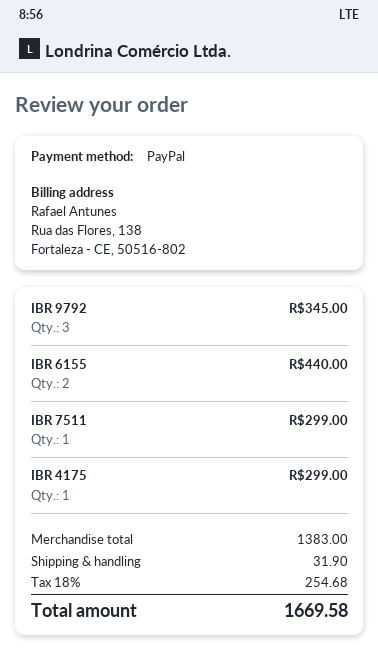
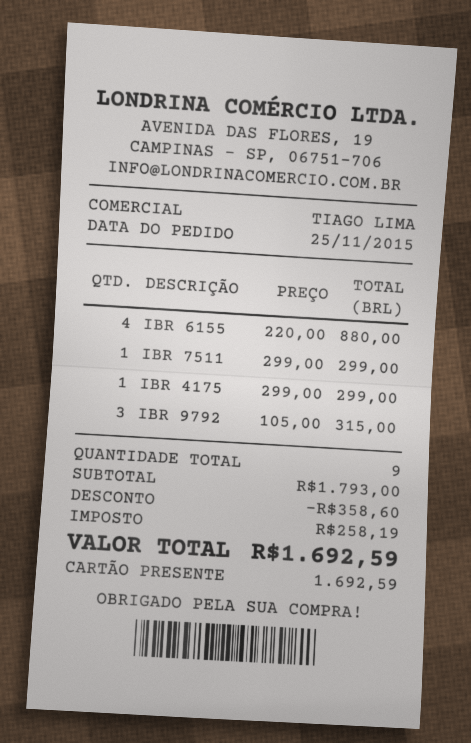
payment method: PayPal -> gift card
IBR 9792: 3 for 345.00 -> 3 for 315.00
IBR 6155: 2 for 440.00 -> 4 for 880.00
subtotal: 1383.00 -> 1793.00
discount: none -> 358.60
shipping: 31.90 -> none
tax: 254.68 -> 258.19
total: 1669.58 -> 1692.59

